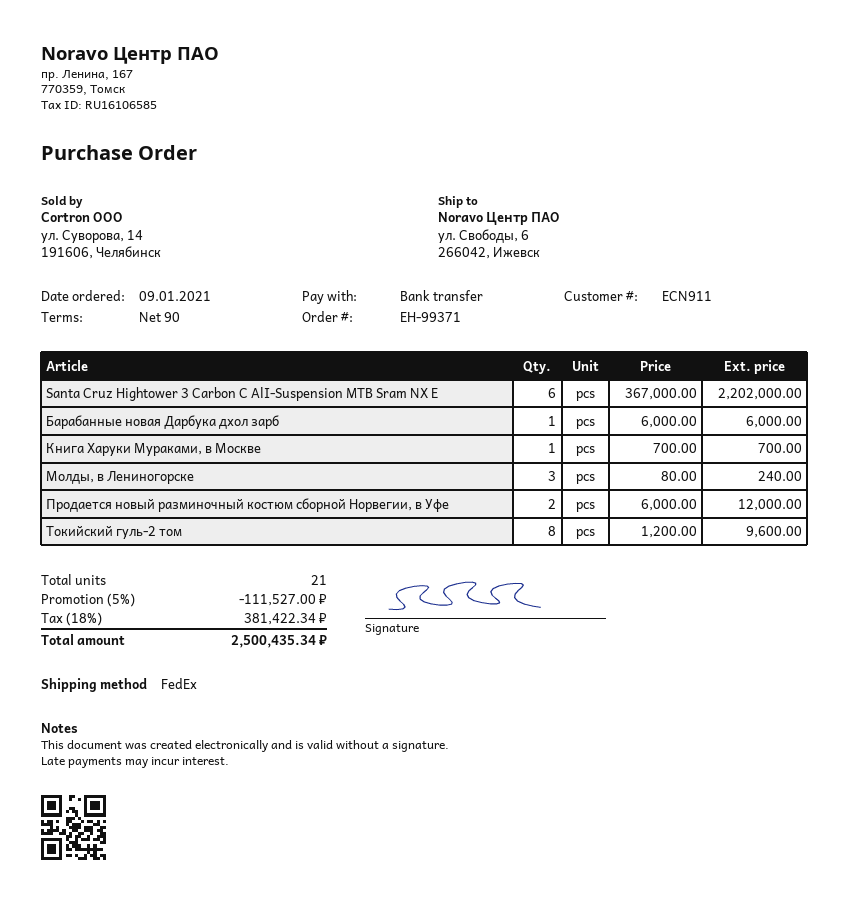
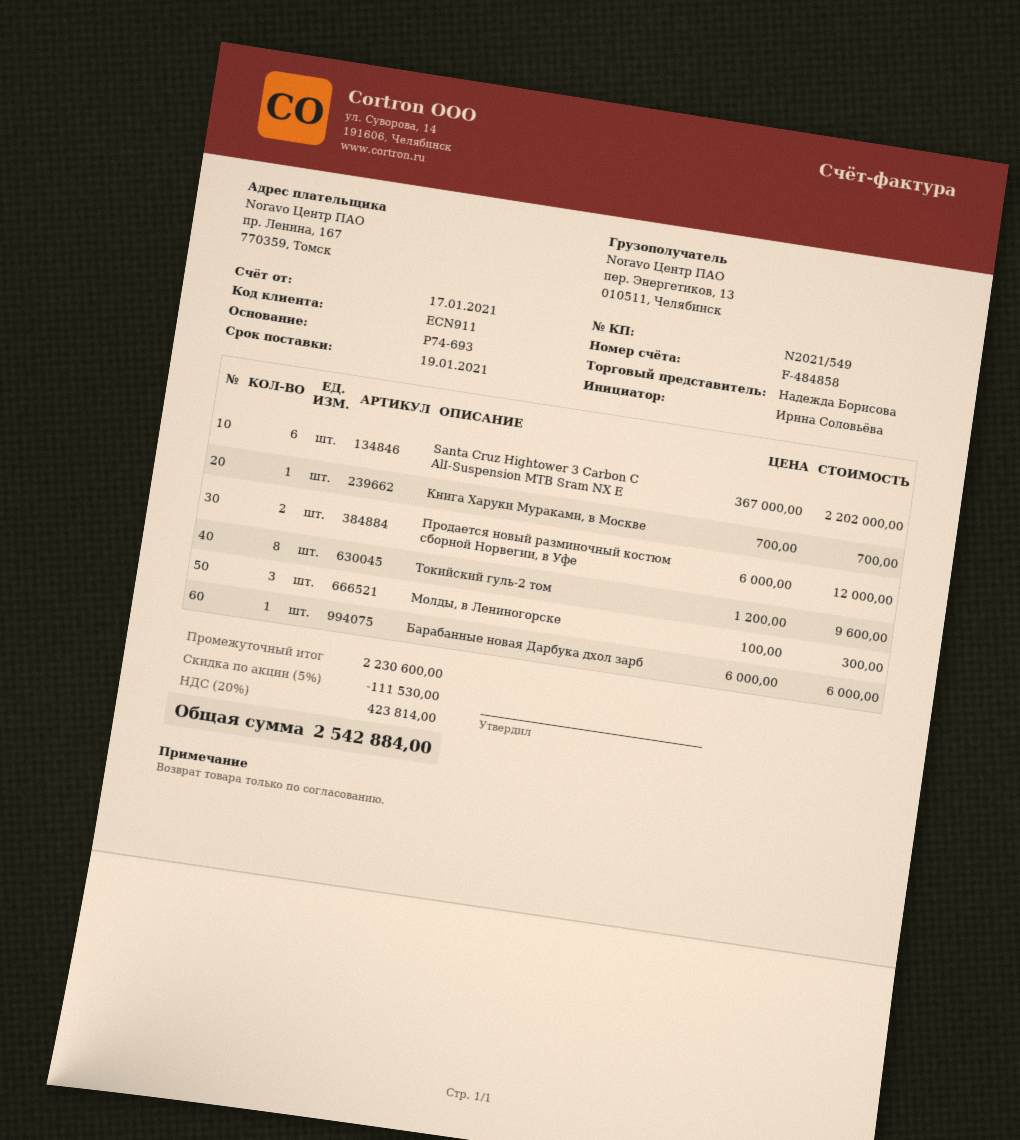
ship to: ул. Свободы, 6, 266042, Ижевск -> пер. Энергетиков, 13, 010511, Челябинск
Молды, в Лениногорске: 3 x 80.00 = 240.00 -> 3 x 100.00 = 300.00
discount: 5% = 111527.00 -> 5% = 111530.00
tax: 18% = 381422.34 -> 20% = 423814.00
total: 2500435.34 -> 2542884.00

